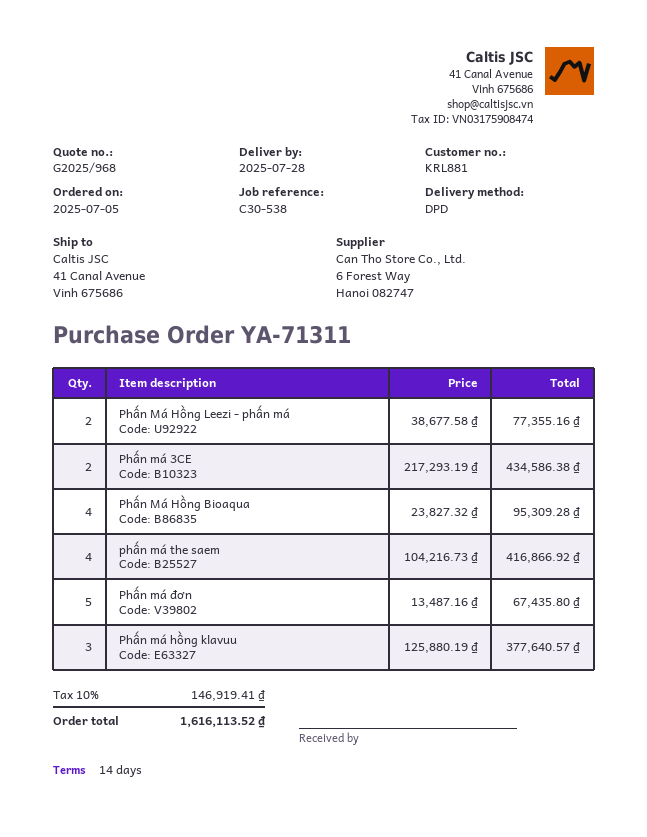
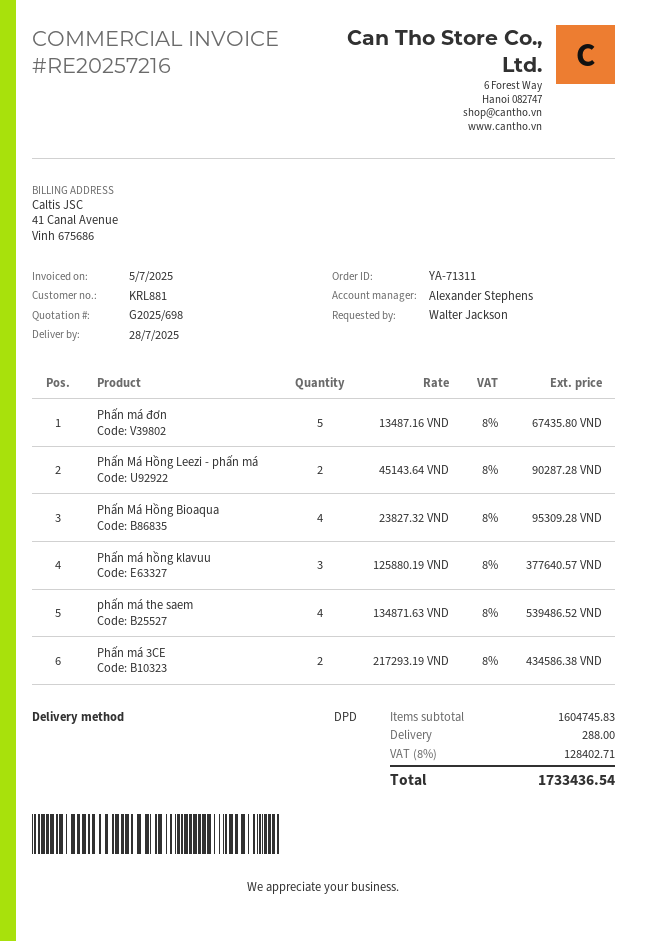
quote number: G2025/968 -> G2025/698
Phấn Má Hồng Leezi - phấn má: 2 x 38677.58 = 77355.16 -> 2 x 45143.64 = 90287.28
phấn má the saem: 4 x 104216.73 = 416866.92 -> 4 x 134871.63 = 539486.52
shipping: none -> 288.00
tax: 10% = 146919.41 -> 8% = 128402.71
total: 1616113.52 -> 1733436.54

